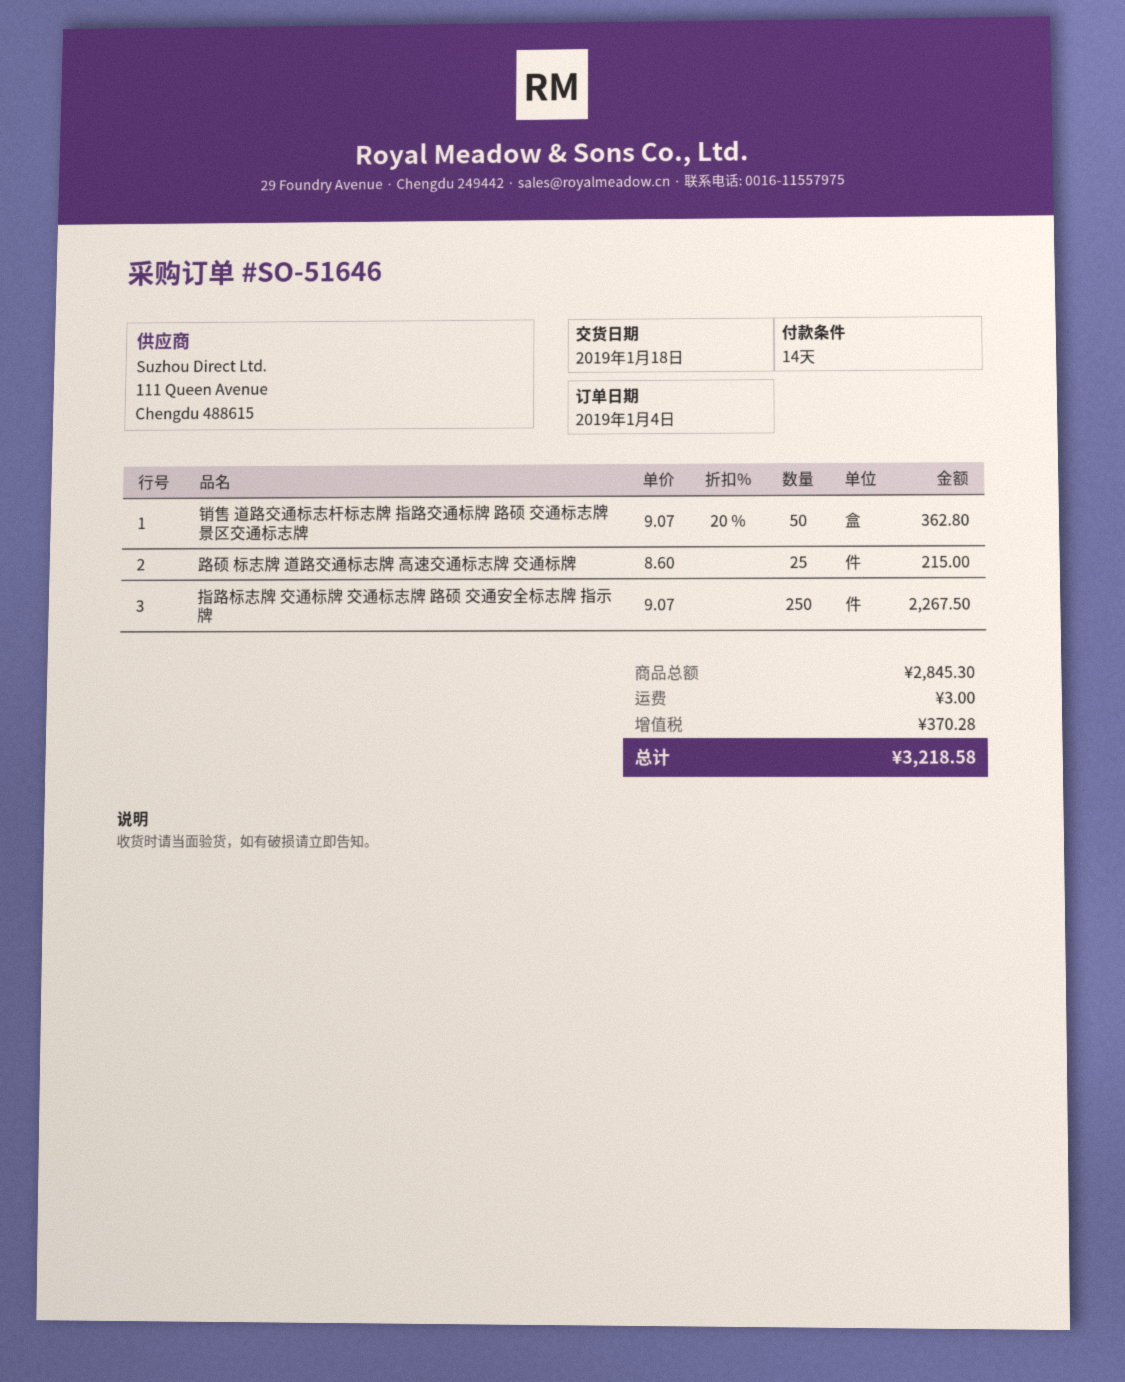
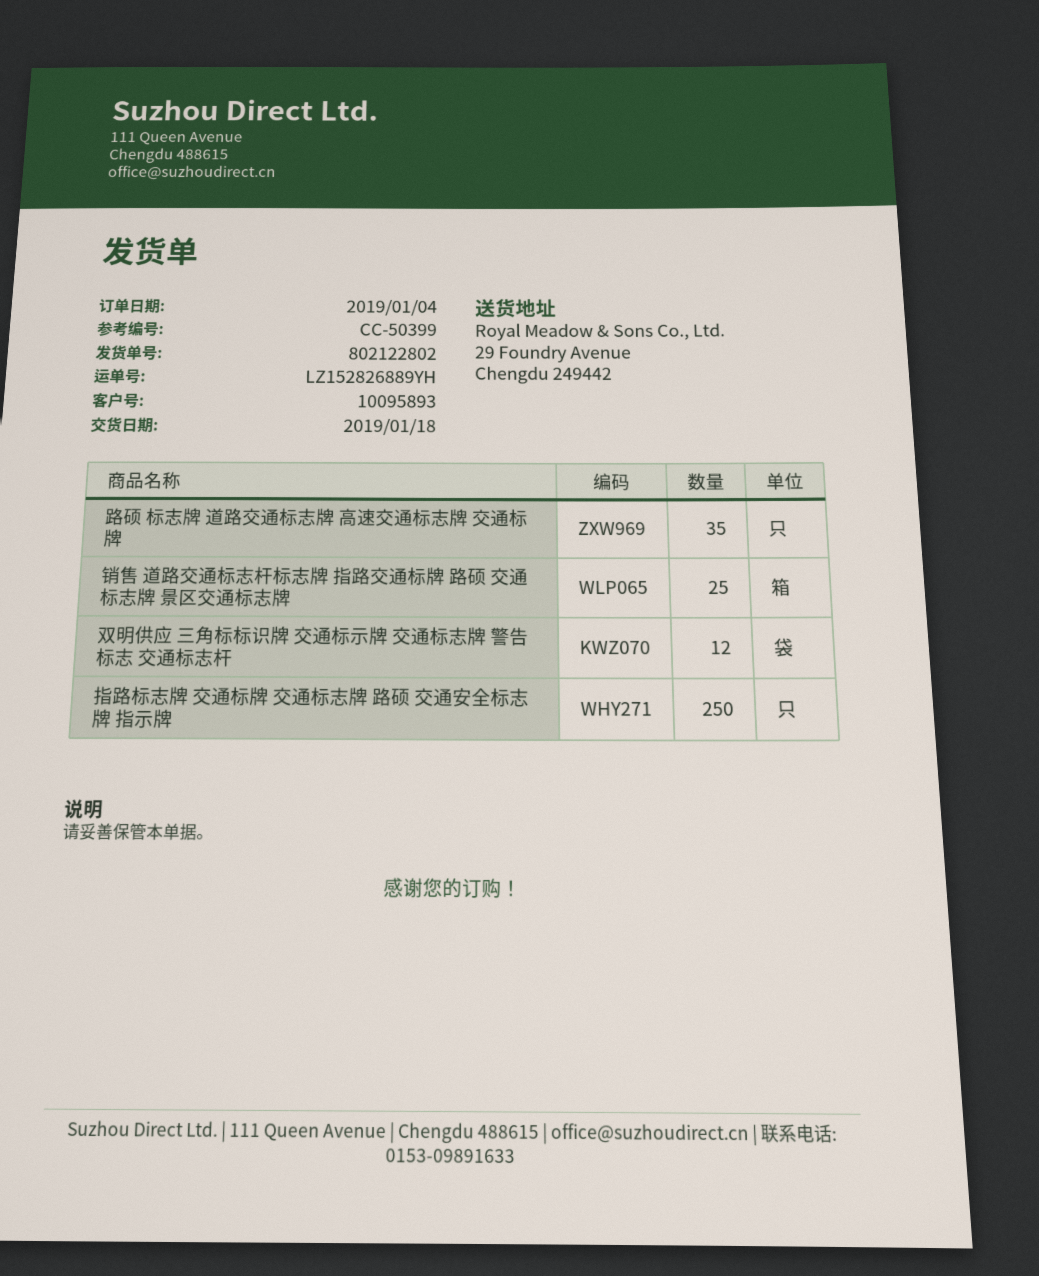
销售 道路交通标志杆标志牌 指路交通标牌 路硕 交通标志牌 景区交通标志牌: 50 -> 25
路硕 标志牌 道路交通标志牌 高速交通标志牌 交通标牌: 25 -> 35
双明供应 三角标标识牌 交通标示牌 交通标志牌 警告标志 交通标志杆: none -> 12

